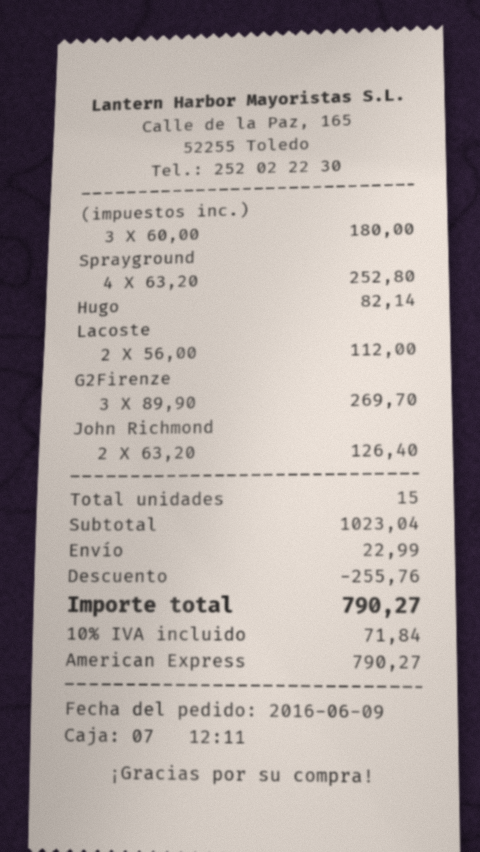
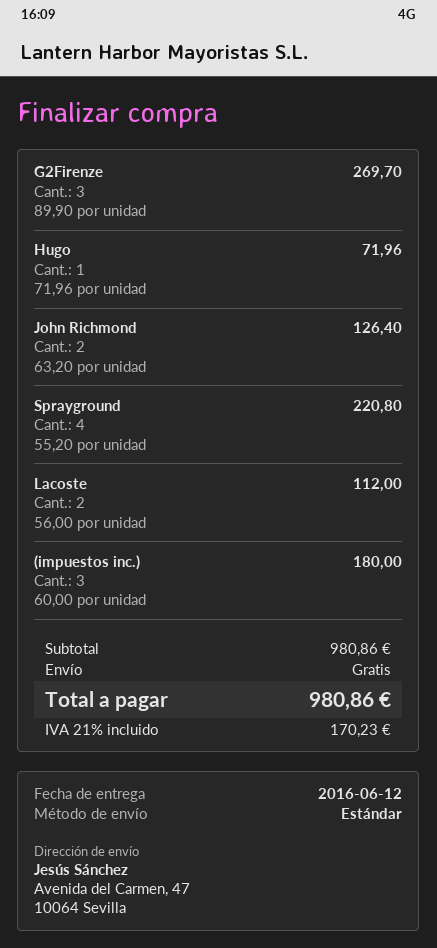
Sprayground: 4 x 63.20 = 252.80 -> 4 x 55.20 = 220.80
Hugo: 1 x 82.14 = 82.14 -> 1 x 71.96 = 71.96
subtotal: 1023.04 -> 980.86
discount: 255.76 -> none
shipping: 22.99 -> 0.00
tax: 10% = 71.84 -> 21% = 170.23
total: 790.27 -> 980.86

